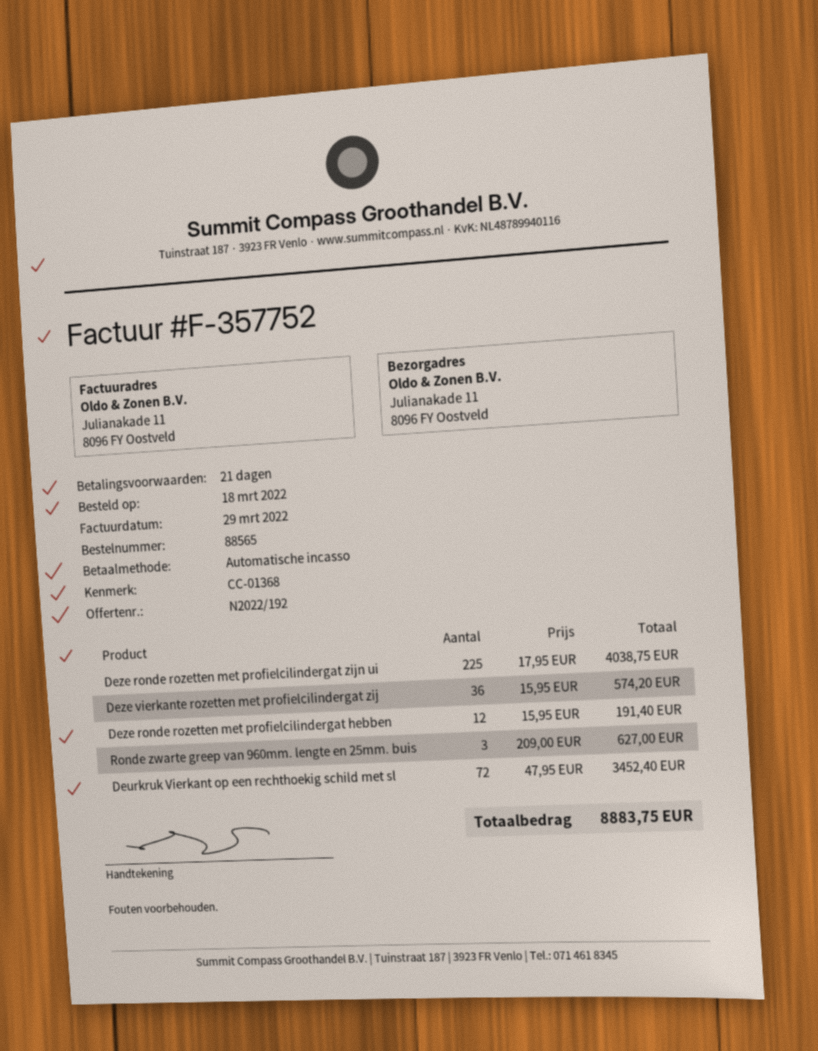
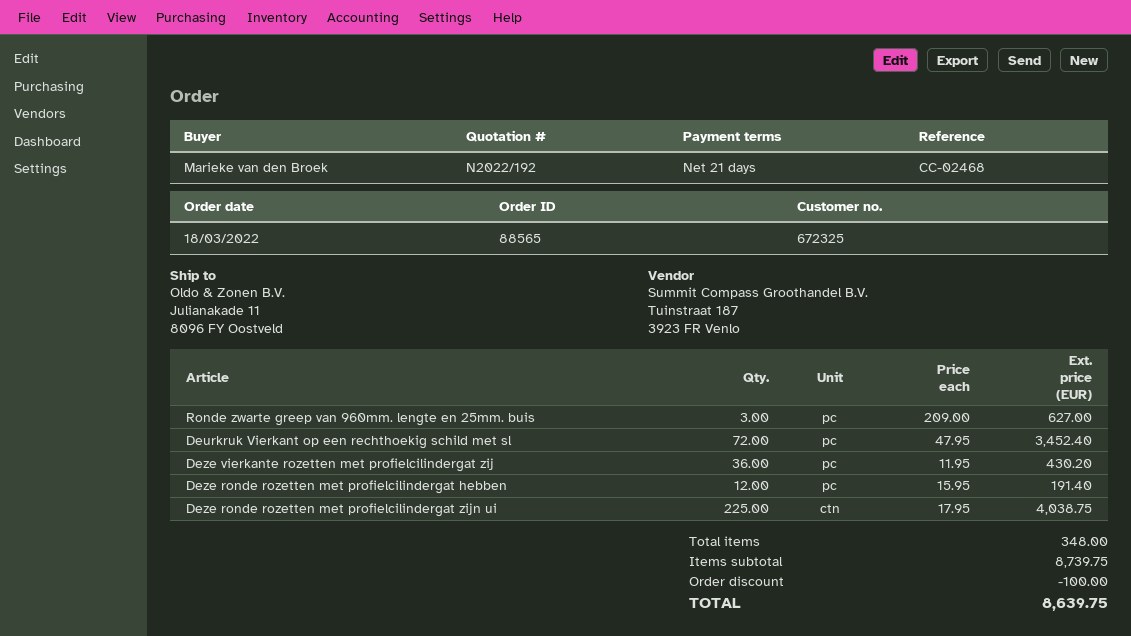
reference: CC-01368 -> CC-02468
Deze vierkante rozetten met profielcilindergat zij: 36 x 15.95 = 574.20 -> 36 x 11.95 = 430.20
discount: none -> 100.00
total: 8883.75 -> 8639.75

